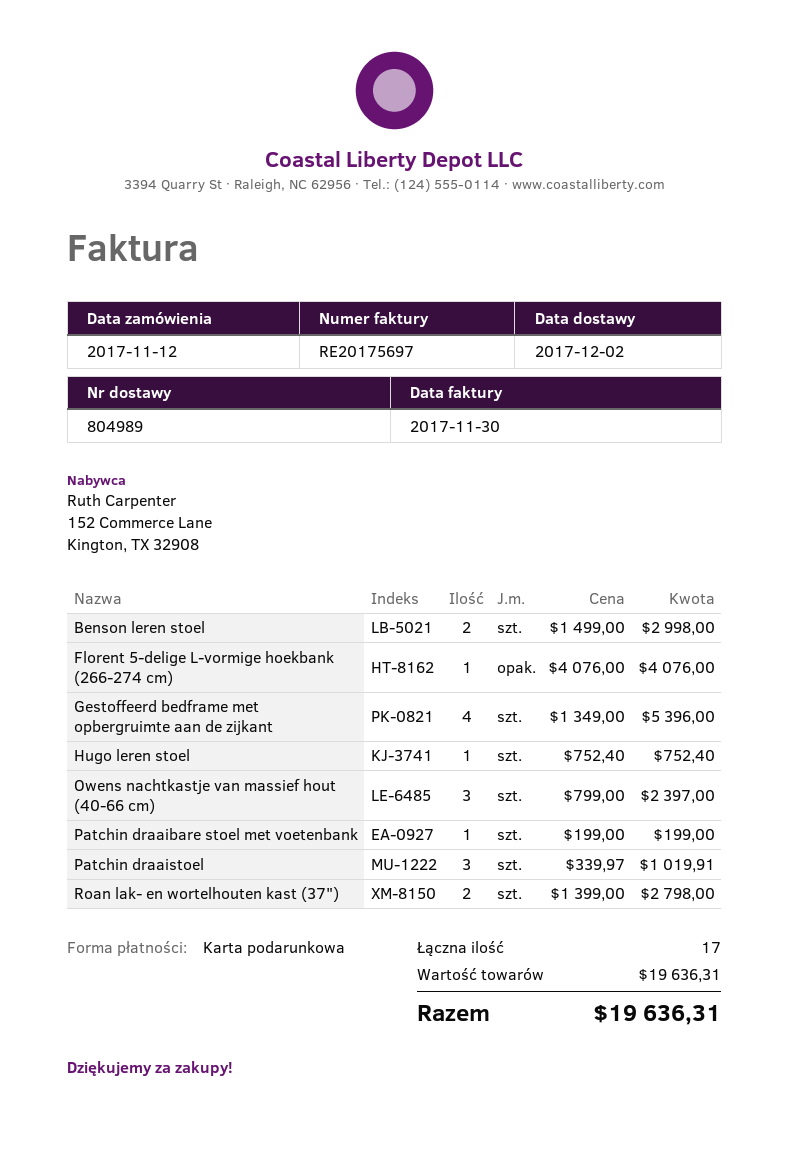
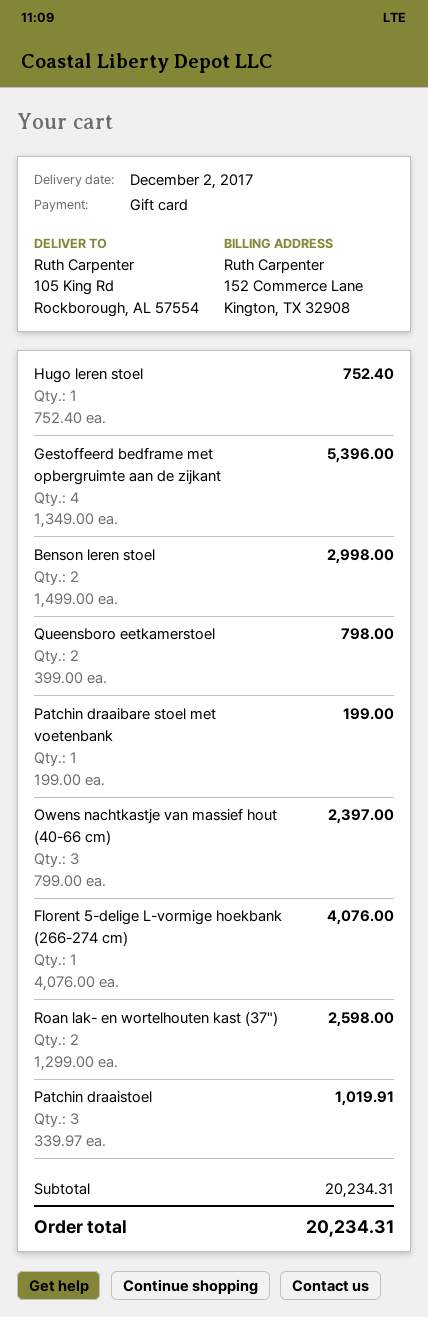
Roan lak- en wortelhouten kast (37"): 2 x 1399.00 = 2798.00 -> 2 x 1299.00 = 2598.00
Queensboro eetkamerstoel: none -> 2 x 399.00 = 798.00
subtotal: 19636.31 -> 20234.31
total: 19636.31 -> 20234.31

